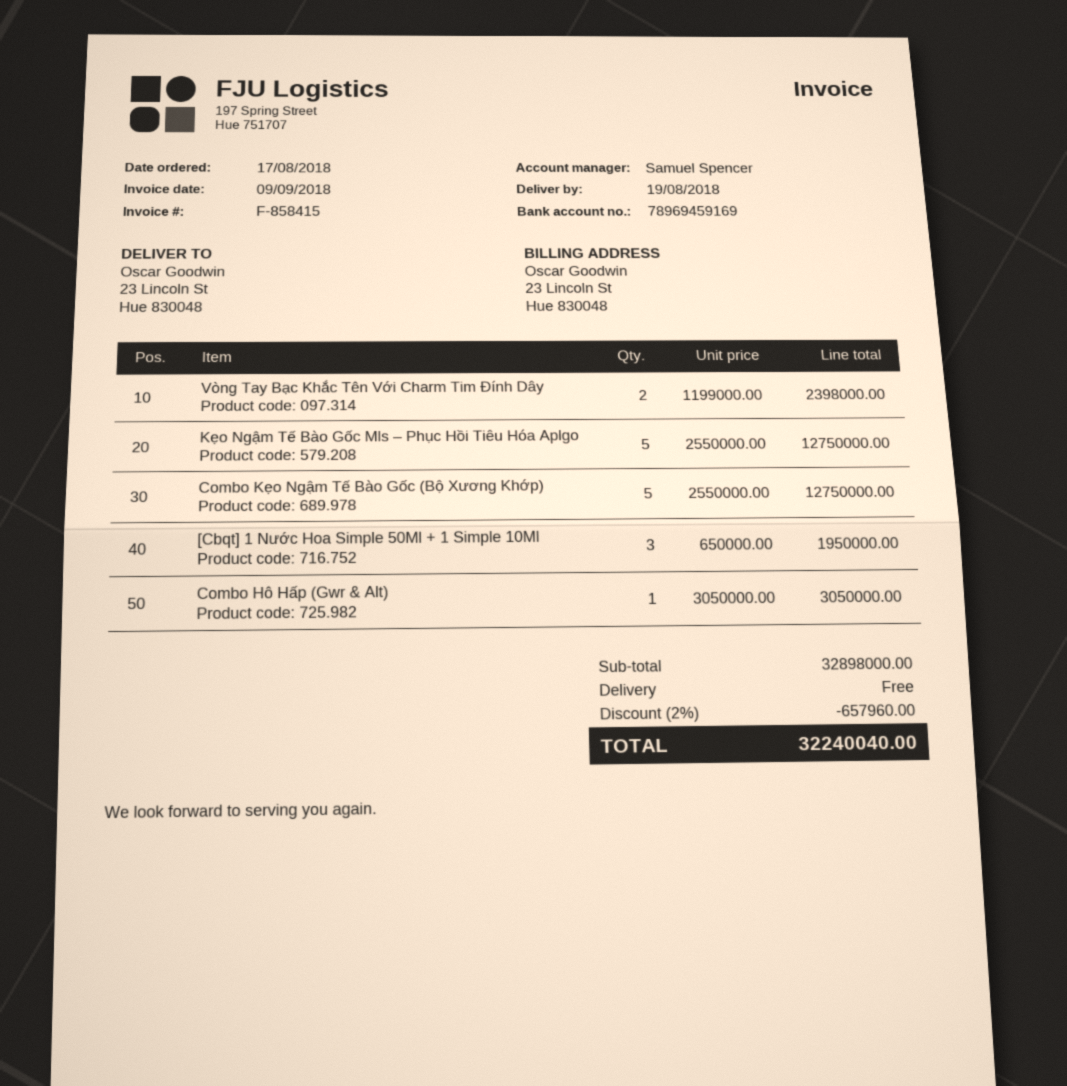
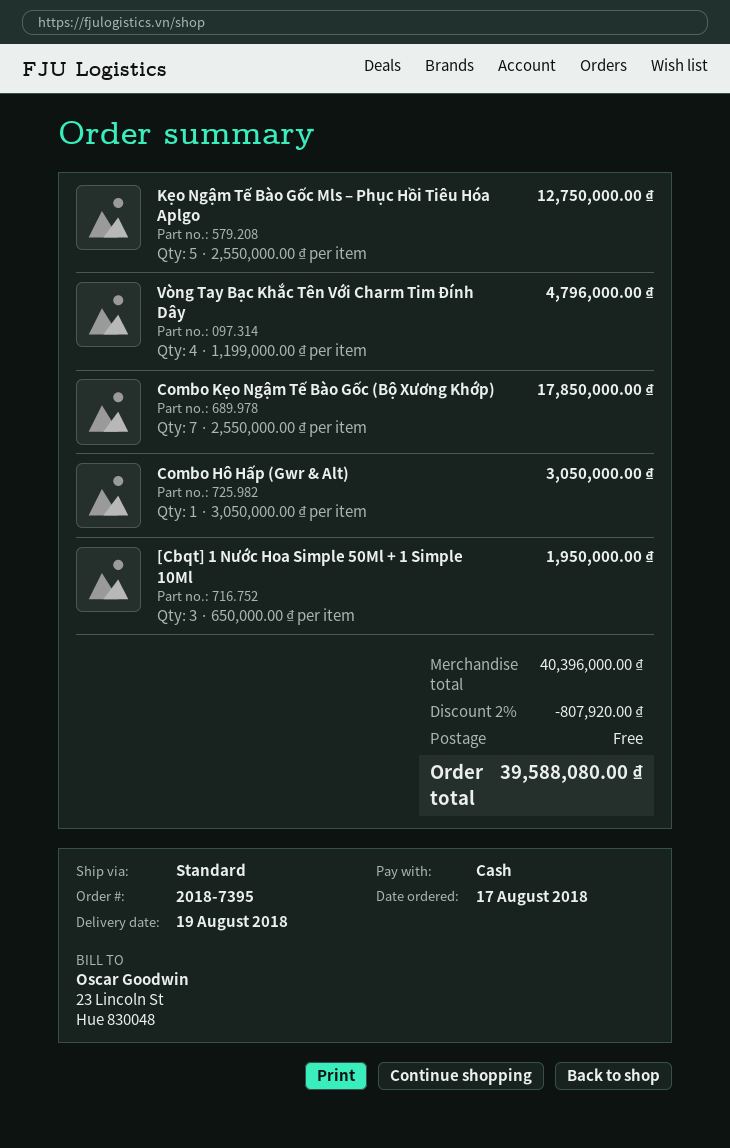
Vòng Tay Bạc Khắc Tên Với Charm Tim Đính Dây: 2 x 1199000.00 = 2398000.00 -> 4 x 1199000.00 = 4796000.00
Combo Kẹo Ngậm Tế Bào Gốc (Bộ Xương Khớp): 5 x 2550000.00 = 12750000.00 -> 7 x 2550000.00 = 17850000.00
subtotal: 32898000.00 -> 40396000.00
discount: 2% = 657960.00 -> 2% = 807920.00
total: 32240040.00 -> 39588080.00

